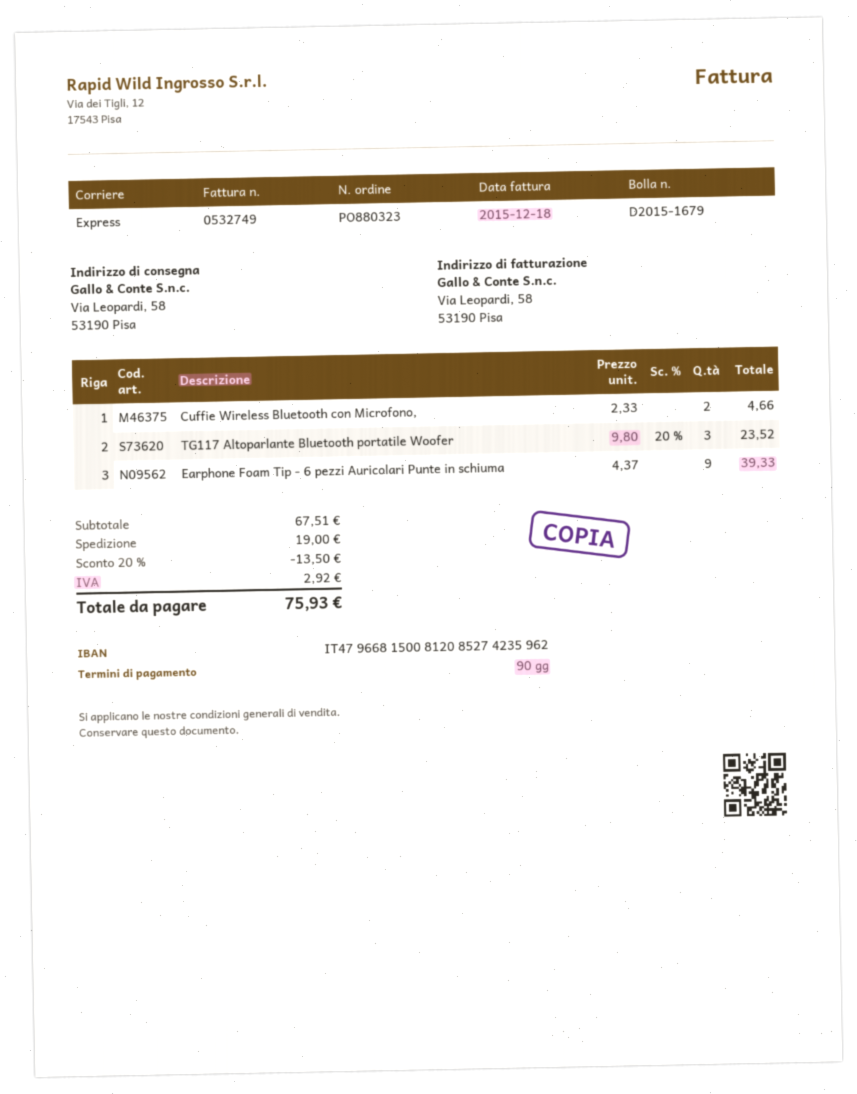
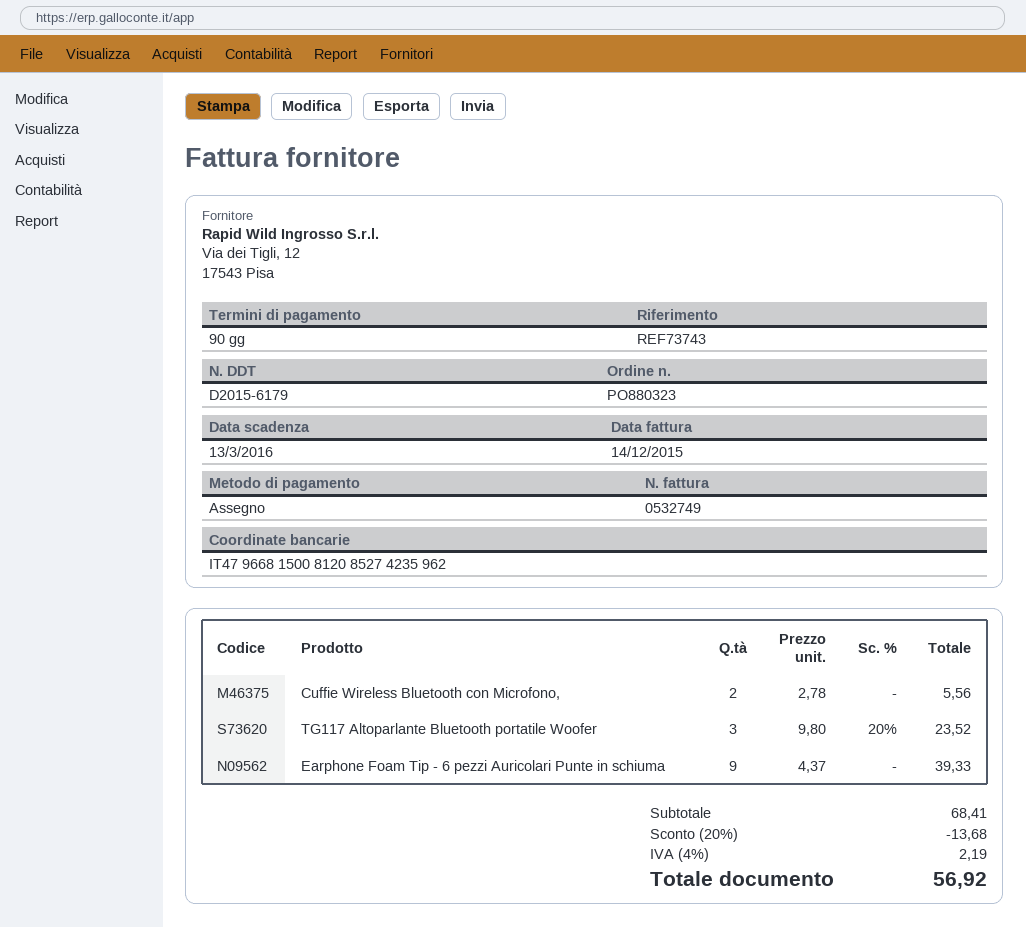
delivery note number: D2015-1679 -> D2015-6179
invoice date: 2015-12-18 -> 2015-12-14
Cuffie Wireless Bluetooth con Microfono,: 2 x 2.33 = 4.66 -> 2 x 2.78 = 5.56
subtotal: 67.51 -> 68.41
discount: 20% = 13.50 -> 20% = 13.68
shipping: 19.00 -> none
tax: 2.92 -> 2.19
total: 75.93 -> 56.92

